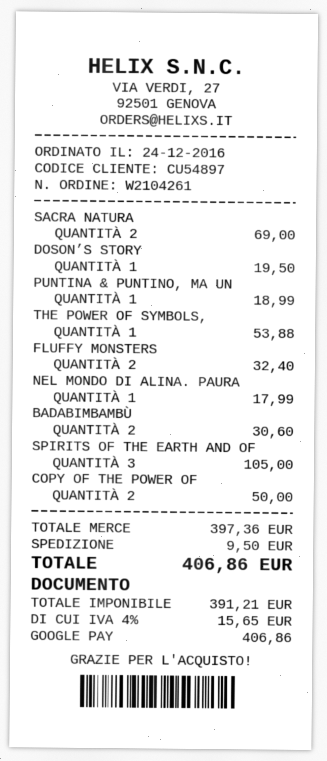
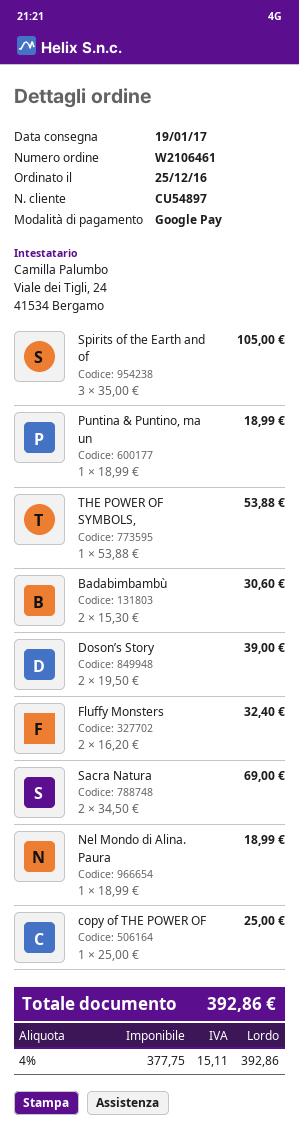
order number: W2104261 -> W2106461
order date: 2016-12-24 -> 2016-12-25
DOSON’S STORY: 1 for 19.50 -> 2 for 39.00
NEL MONDO DI ALINA. PAURA: 1 for 17.99 -> 1 for 18.99
COPY OF THE POWER OF: 2 for 50.00 -> 1 for 25.00
shipping: 9.50 -> none
net: 391.21 -> 377.75
tax: 4% = 15.65 -> 4% = 15.11
total: 406.86 -> 392.86

